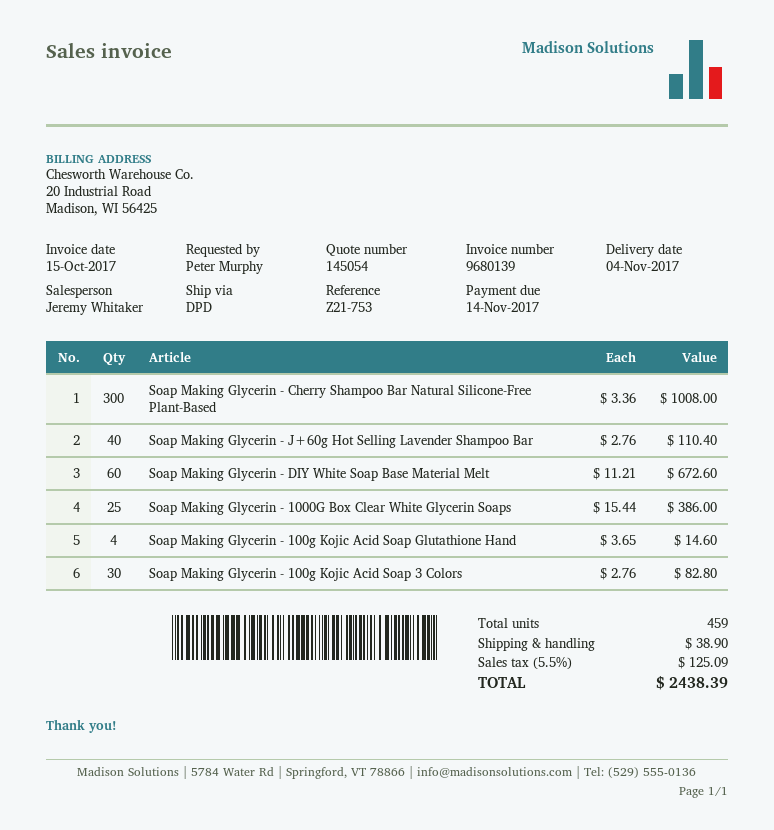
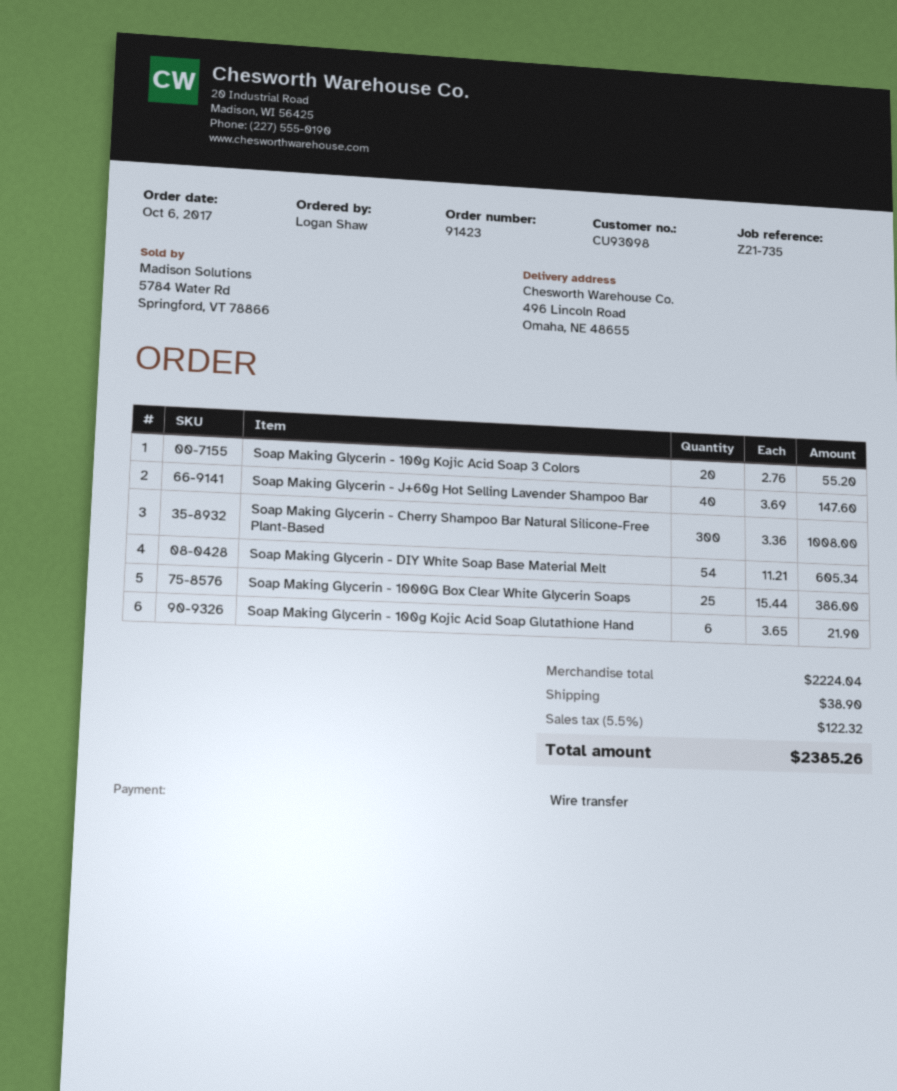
reference: Z21-753 -> Z21-735
ordered by: Peter Murphy -> Logan Shaw
Soap Making Glycerin - J+60g Hot Selling Lavender Shampoo Bar: 40 x 2.76 = 110.40 -> 40 x 3.69 = 147.60
Soap Making Glycerin - DIY White Soap Base Material Melt: 60 x 11.21 = 672.60 -> 54 x 11.21 = 605.34
Soap Making Glycerin - 100g Kojic Acid Soap Glutathione Hand: 4 x 3.65 = 14.60 -> 6 x 3.65 = 21.90
Soap Making Glycerin - 100g Kojic Acid Soap 3 Colors: 30 x 2.76 = 82.80 -> 20 x 2.76 = 55.20
tax: 5.5% = 125.09 -> 5.5% = 122.32
total: 2438.39 -> 2385.26

